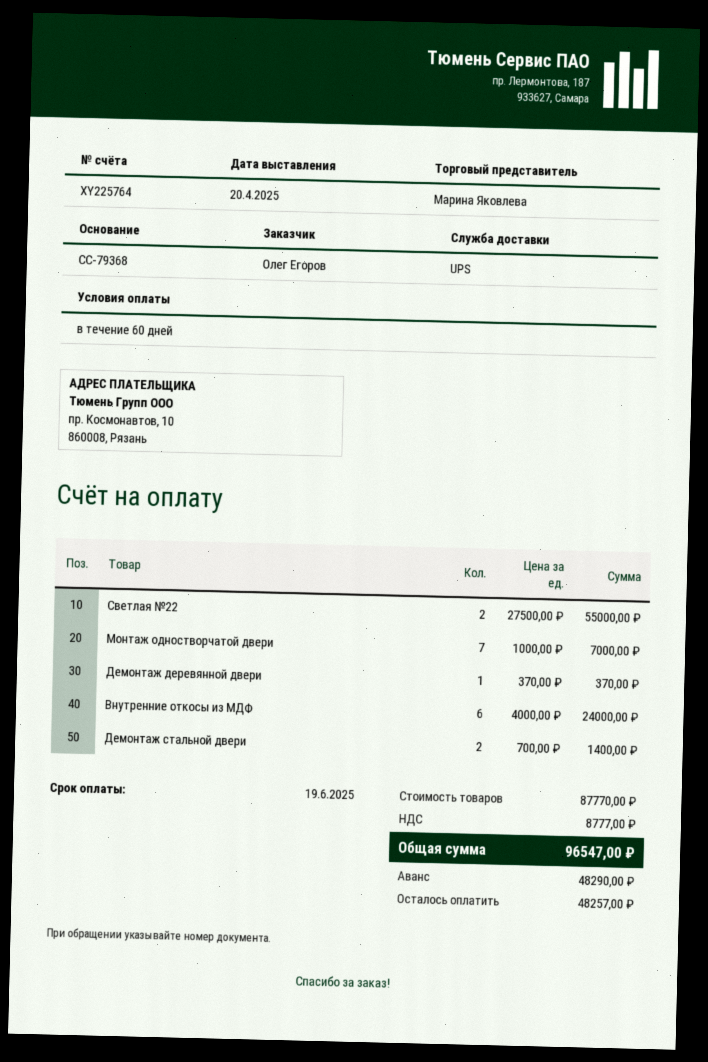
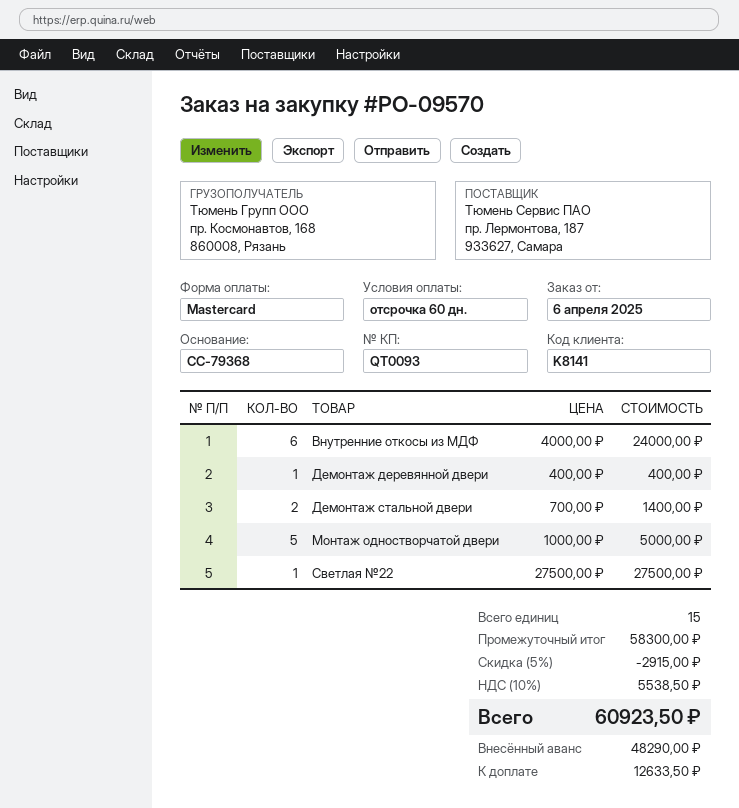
Светлая №22: 2 x 27500.00 = 55000.00 -> 1 x 27500.00 = 27500.00
Монтаж одностворчатой двери: 7 x 1000.00 = 7000.00 -> 5 x 1000.00 = 5000.00
Демонтаж деревянной двери: 1 x 370.00 = 370.00 -> 1 x 400.00 = 400.00
subtotal: 87770.00 -> 58300.00
discount: none -> 5% = 2915.00
tax: 8777.00 -> 5538.50
total: 96547.00 -> 60923.50
balance: 48257.00 -> 12633.50

